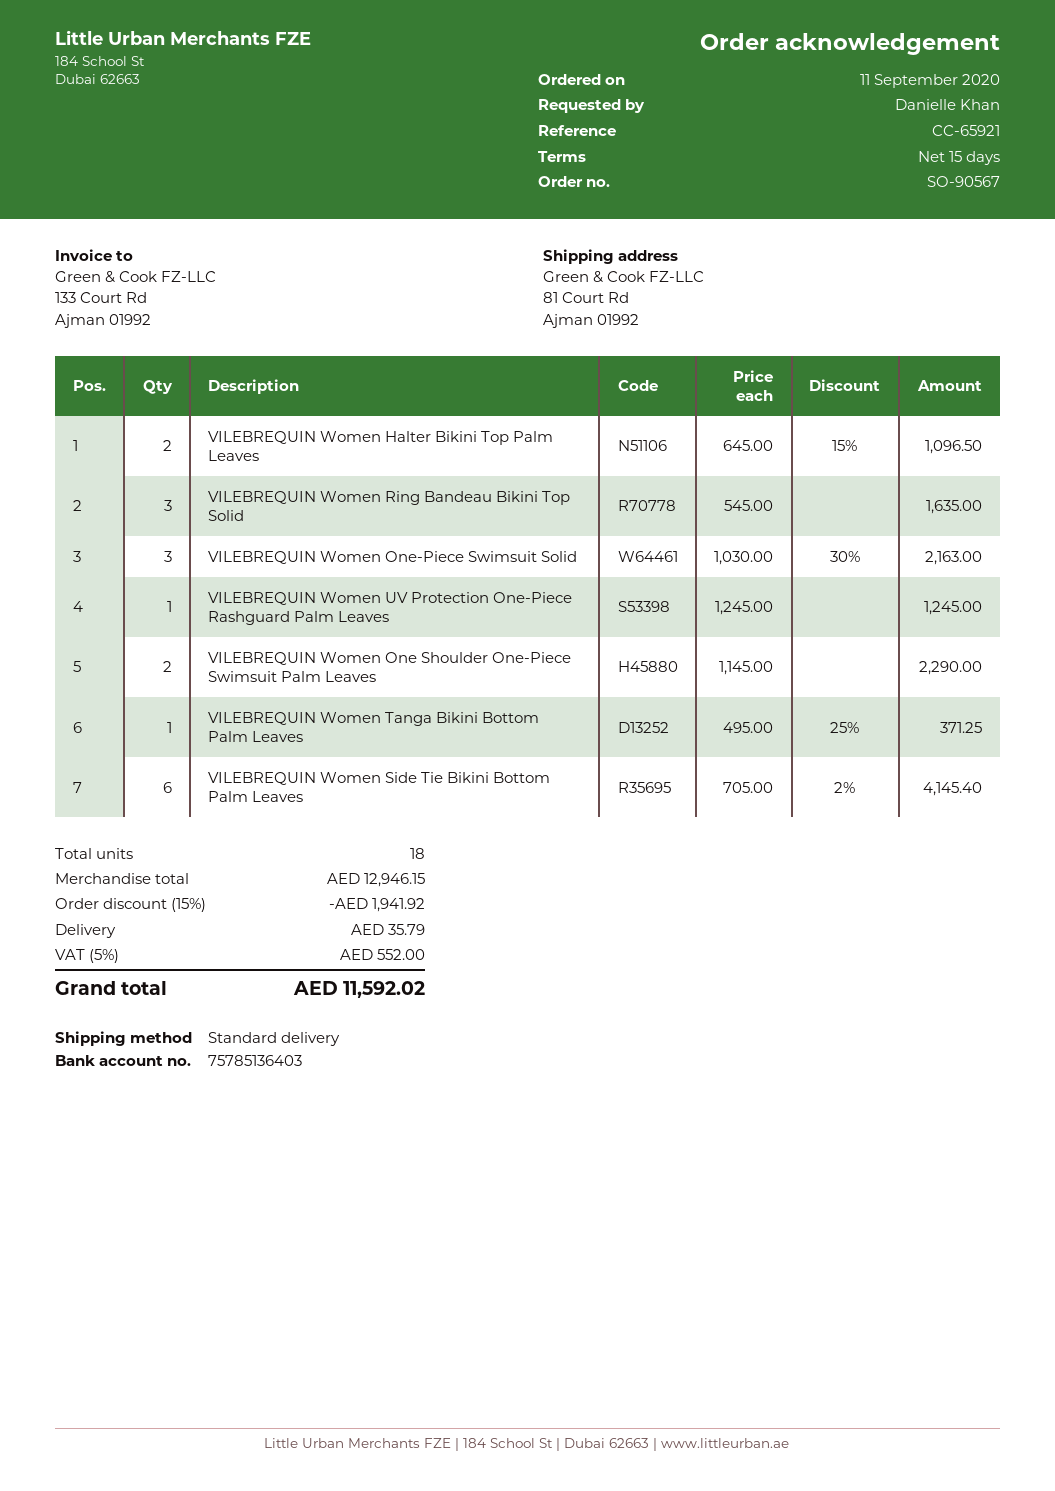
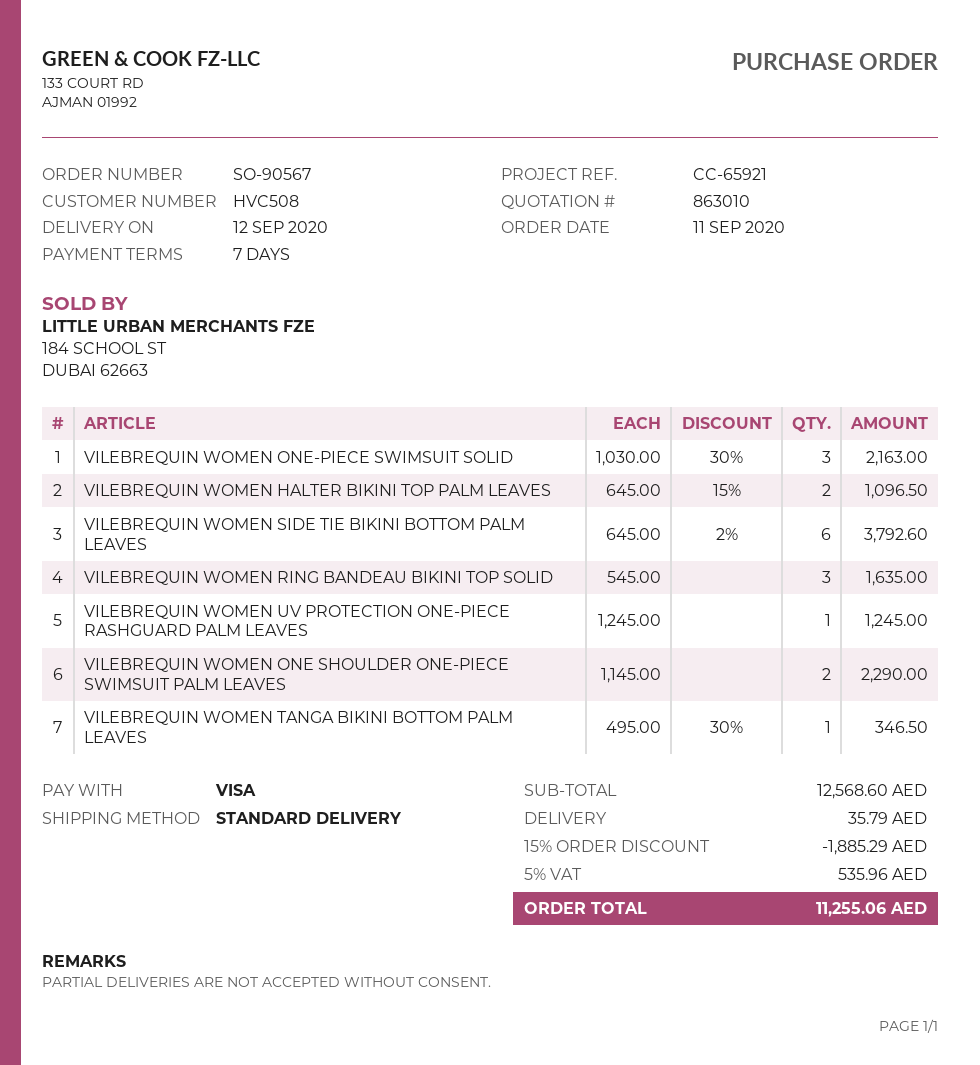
payment terms: 15 days -> 7 days
VILEBREQUIN Women Tanga Bikini Bottom Palm Leaves: 1 x 495.00 - 25% = 371.25 -> 1 x 495.00 - 30% = 346.50
VILEBREQUIN Women Side Tie Bikini Bottom Palm Leaves: 6 x 705.00 - 2% = 4145.40 -> 6 x 645.00 - 2% = 3792.60
subtotal: 12946.15 -> 12568.60
discount: 15% = 1941.92 -> 15% = 1885.29
tax: 5% = 552.00 -> 5% = 535.96
total: 11592.02 -> 11255.06

